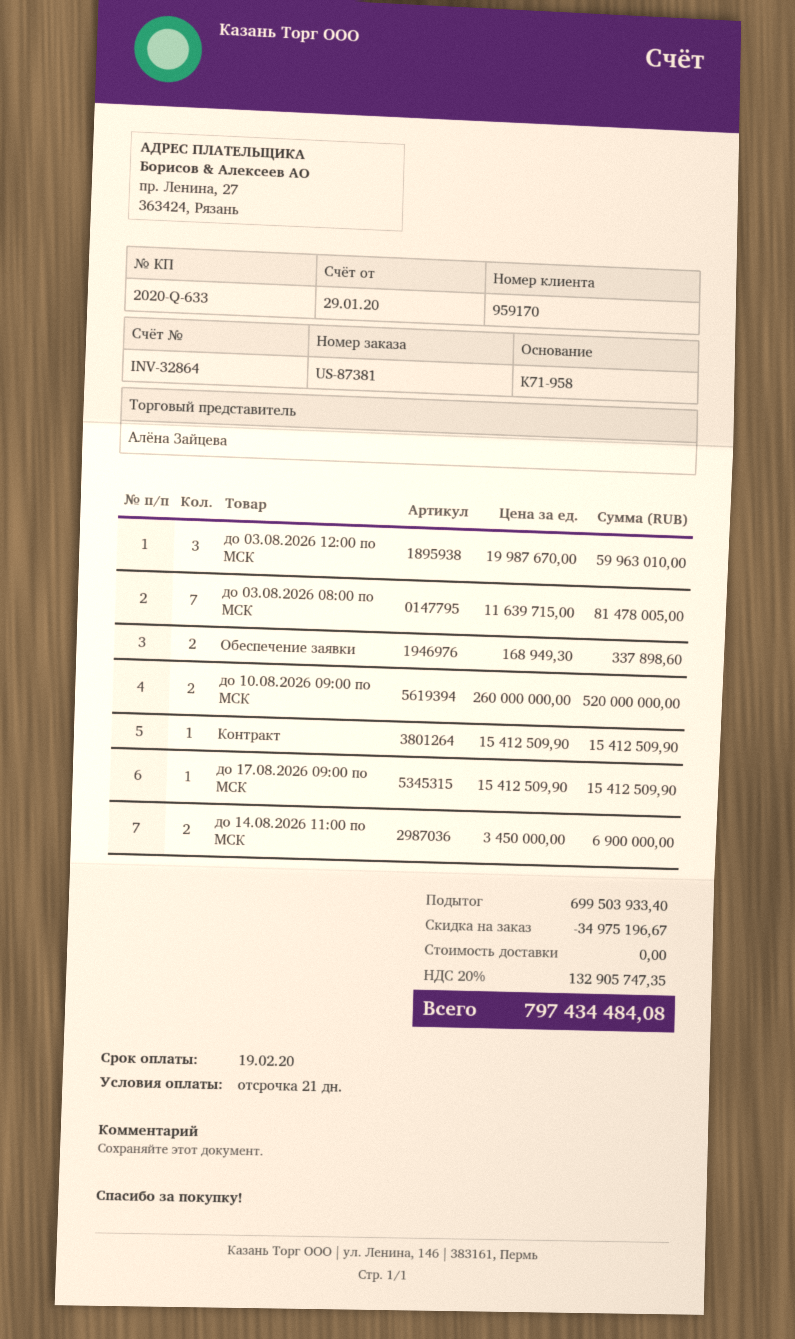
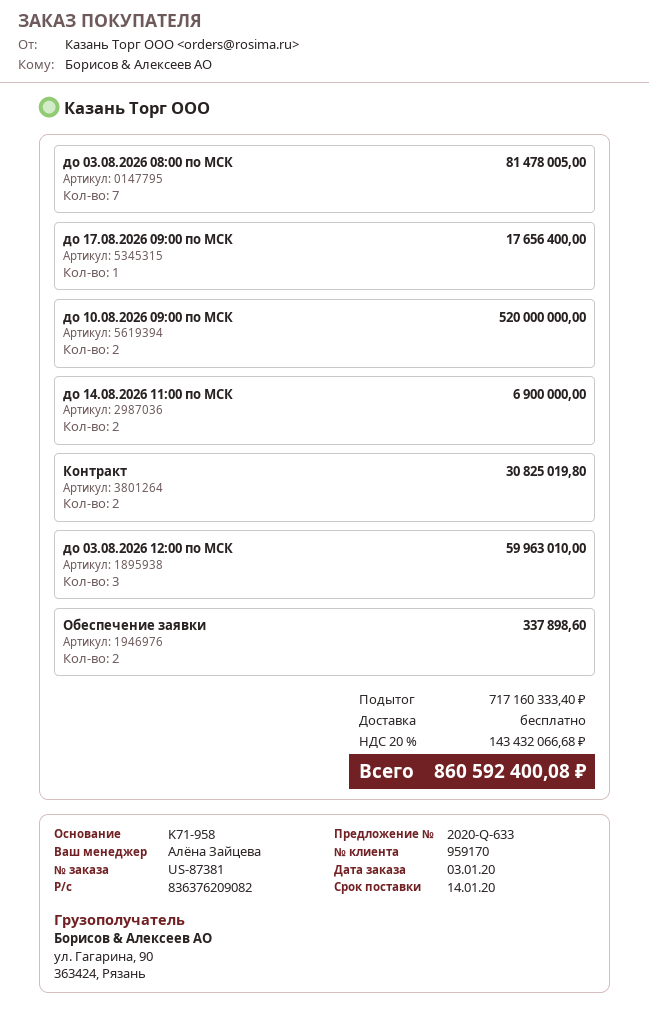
Контракт: 1 for 15412509.90 -> 2 for 30825019.80
до 17.08.2026 09:00 по МСК: 1 for 15412509.90 -> 1 for 17656400.00
subtotal: 699503933.40 -> 717160333.40
discount: 34975196.67 -> none
tax: 20% = 132905747.35 -> 20% = 143432066.68
total: 797434484.08 -> 860592400.08

